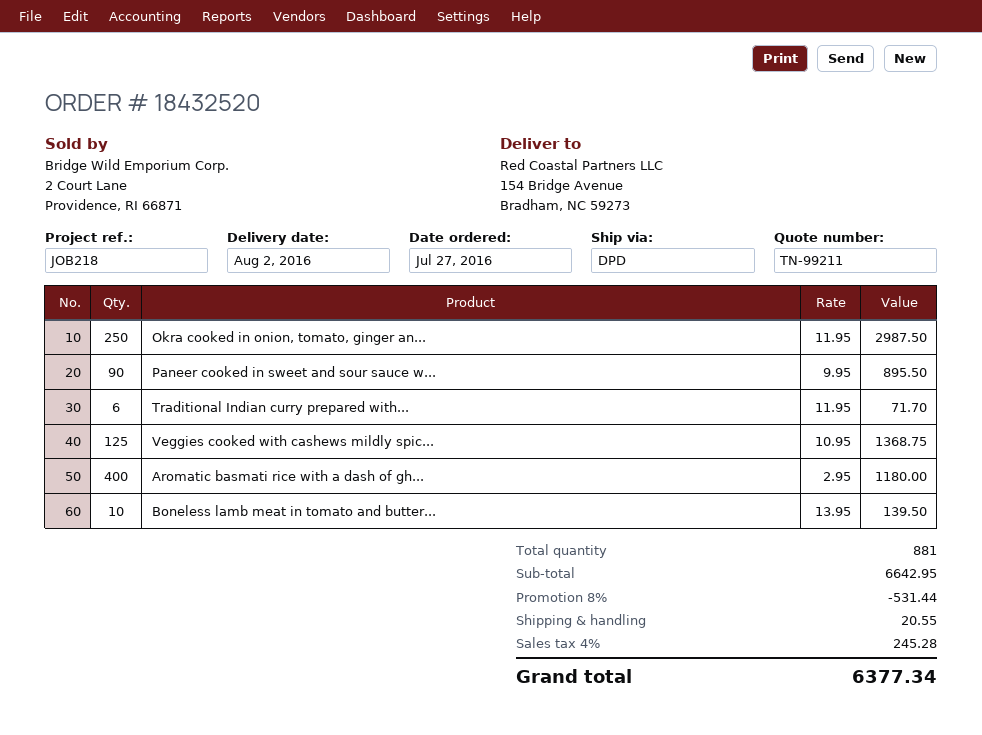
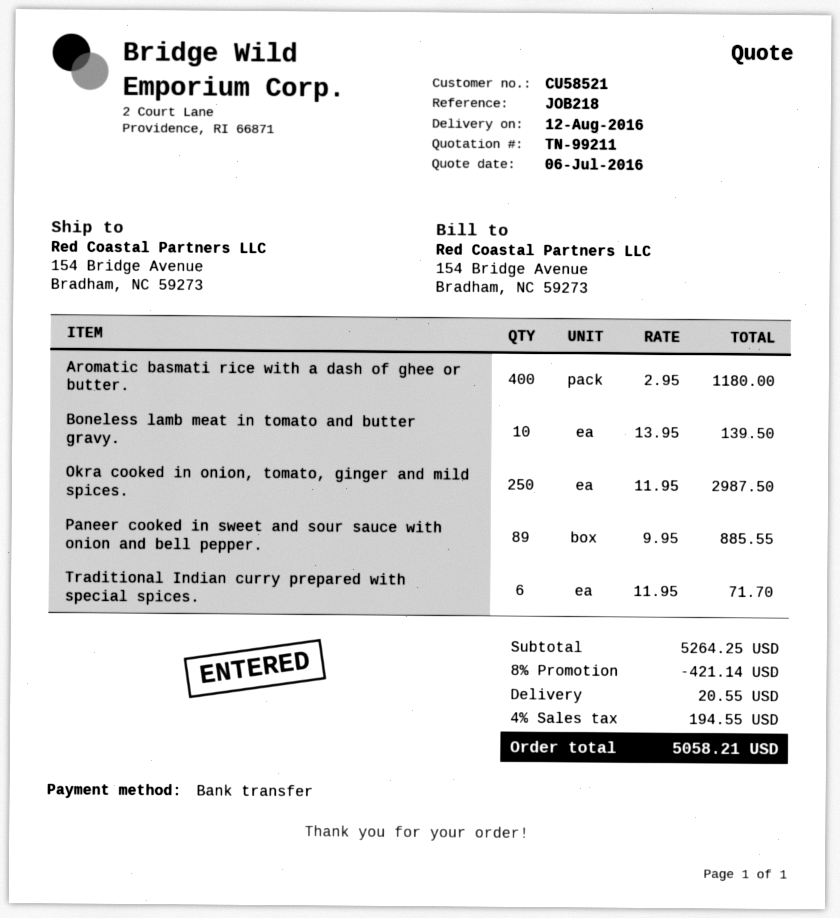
delivery date: 2016-08-02 -> 2016-08-12
Paneer cooked in sweet and sour sauce w...: 90 x 9.95 = 895.50 -> 89 x 9.95 = 885.55
Veggies cooked with cashews mildly spic...: 125 x 10.95 = 1368.75 -> none
subtotal: 6642.95 -> 5264.25
discount: 8% = 531.44 -> 8% = 421.14
tax: 4% = 245.28 -> 4% = 194.55
total: 6377.34 -> 5058.21

